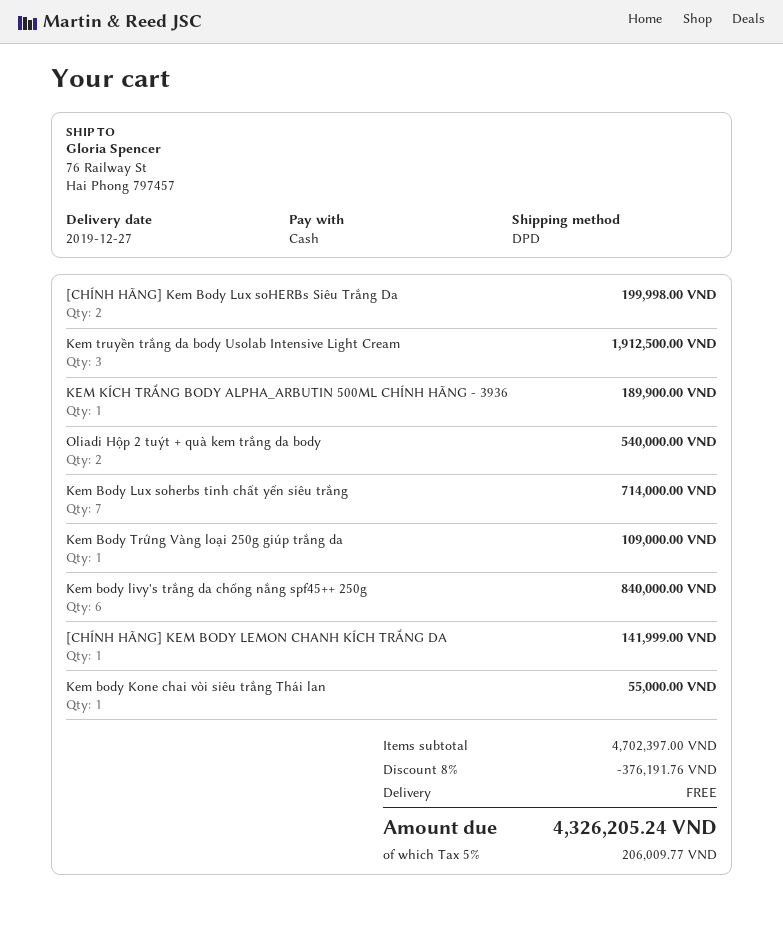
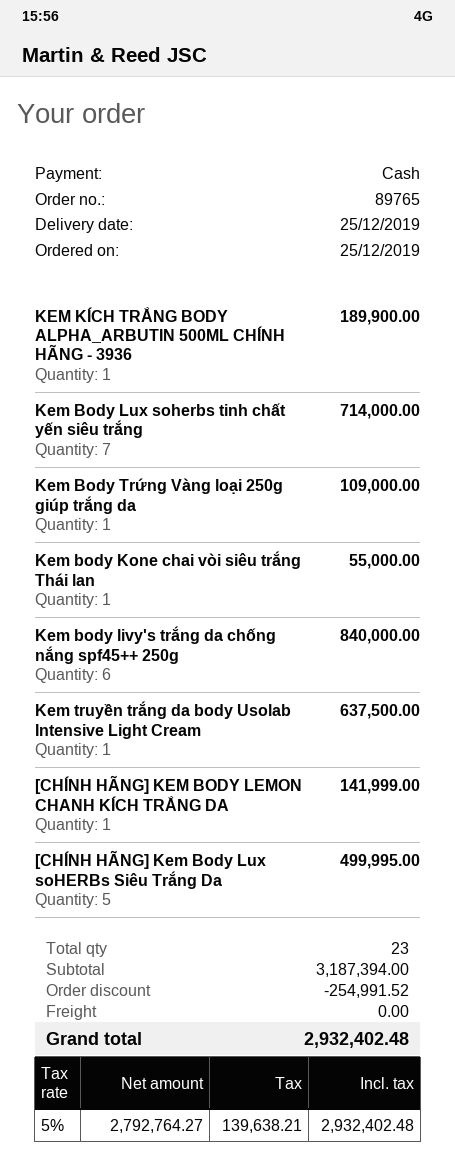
delivery date: 2019-12-27 -> 2019-12-25
[CHÍNH HÃNG] Kem Body Lux soHERBs Siêu Trắng Da: 2 for 199998.00 -> 5 for 499995.00
Kem truyền trắng da body Usolab Intensive Light Cream: 3 for 1912500.00 -> 1 for 637500.00
Oliadi Hộp 2 tuýt + quà kem trắng da body: 2 for 540000.00 -> none
subtotal: 4702397.00 -> 3187394.00
discount: 376191.76 -> 254991.52
tax: 5% = 206009.77 -> 5% = 139638.21
total: 4326205.24 -> 2932402.48

